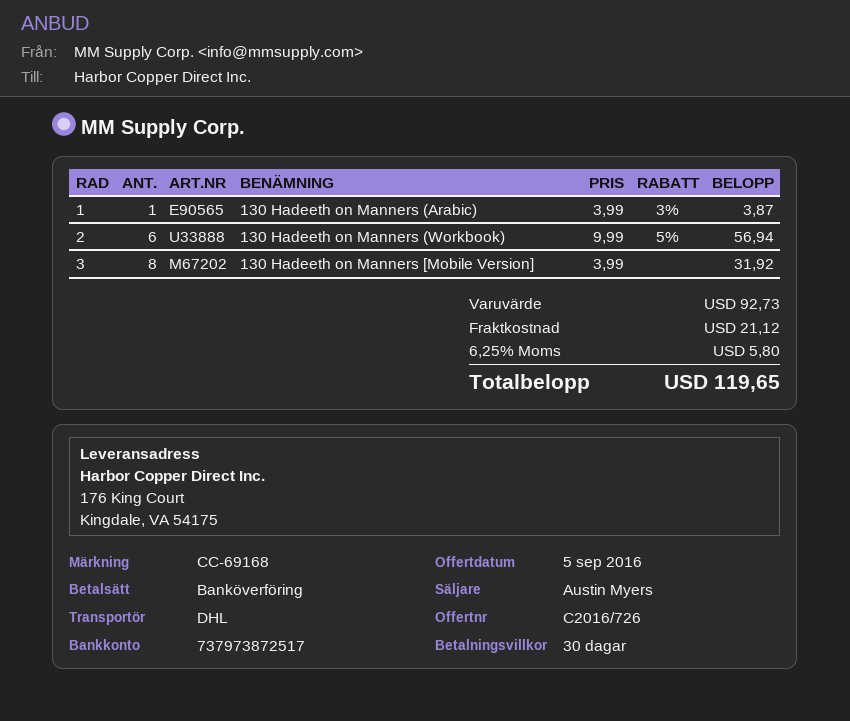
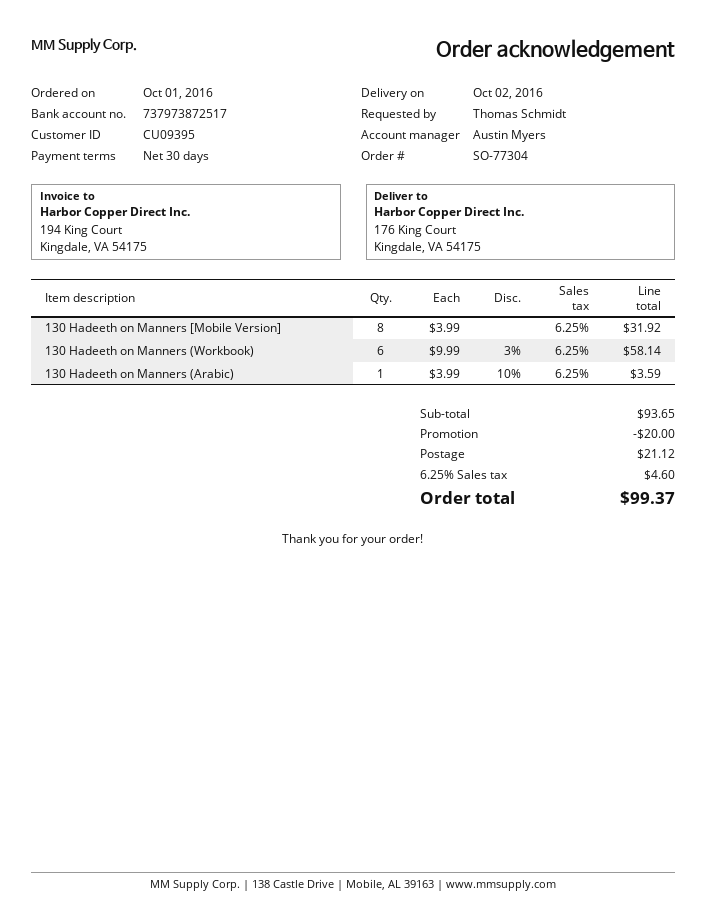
130 Hadeeth on Manners (Arabic): 1 x 3.99 - 3% = 3.87 -> 1 x 3.99 - 10% = 3.59
130 Hadeeth on Manners (Workbook): 6 x 9.99 - 5% = 56.94 -> 6 x 9.99 - 3% = 58.14
subtotal: 92.73 -> 93.65
discount: none -> 20.00
tax: 6.25% = 5.80 -> 6.25% = 4.60
total: 119.65 -> 99.37

